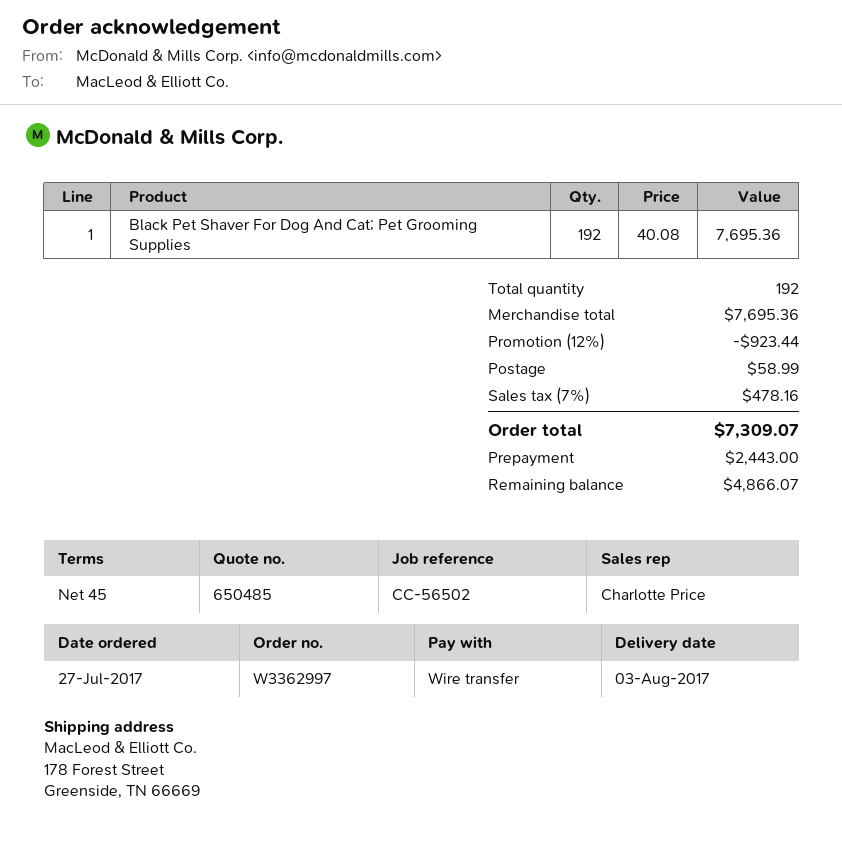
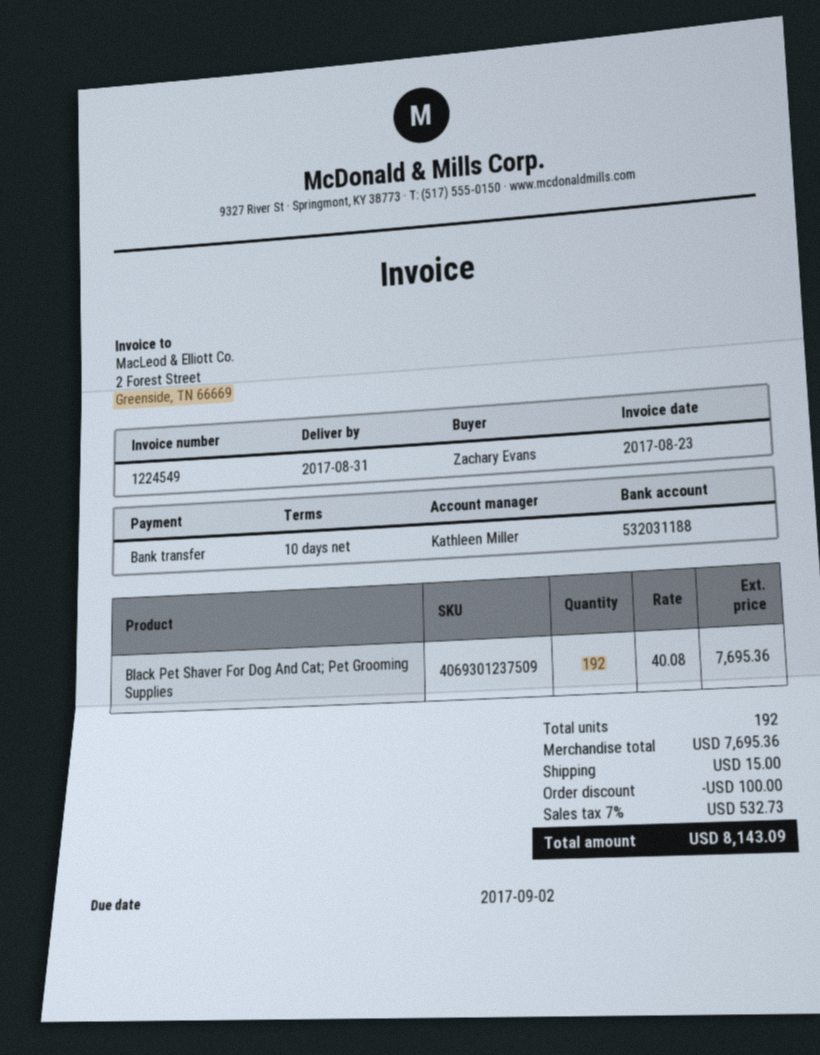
delivery date: 2017-08-03 -> 2017-08-31
payment terms: 45 days -> 10 days
sales rep: Charlotte Price -> Kathleen Miller
discount: 923.44 -> 100.00
shipping: 58.99 -> 15.00
tax: 7% = 478.16 -> 7% = 532.73
total: 7309.07 -> 8143.09

